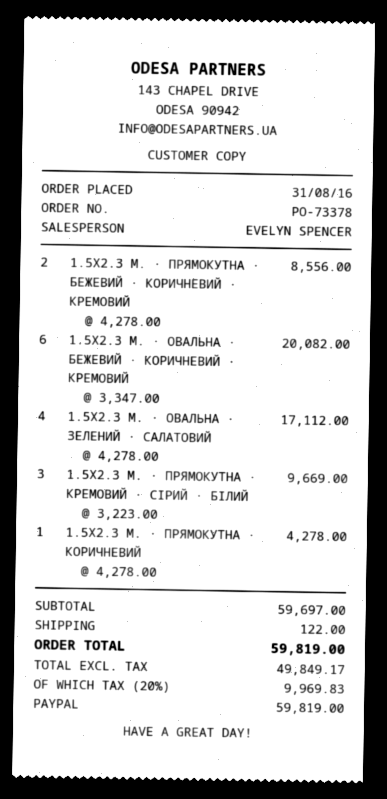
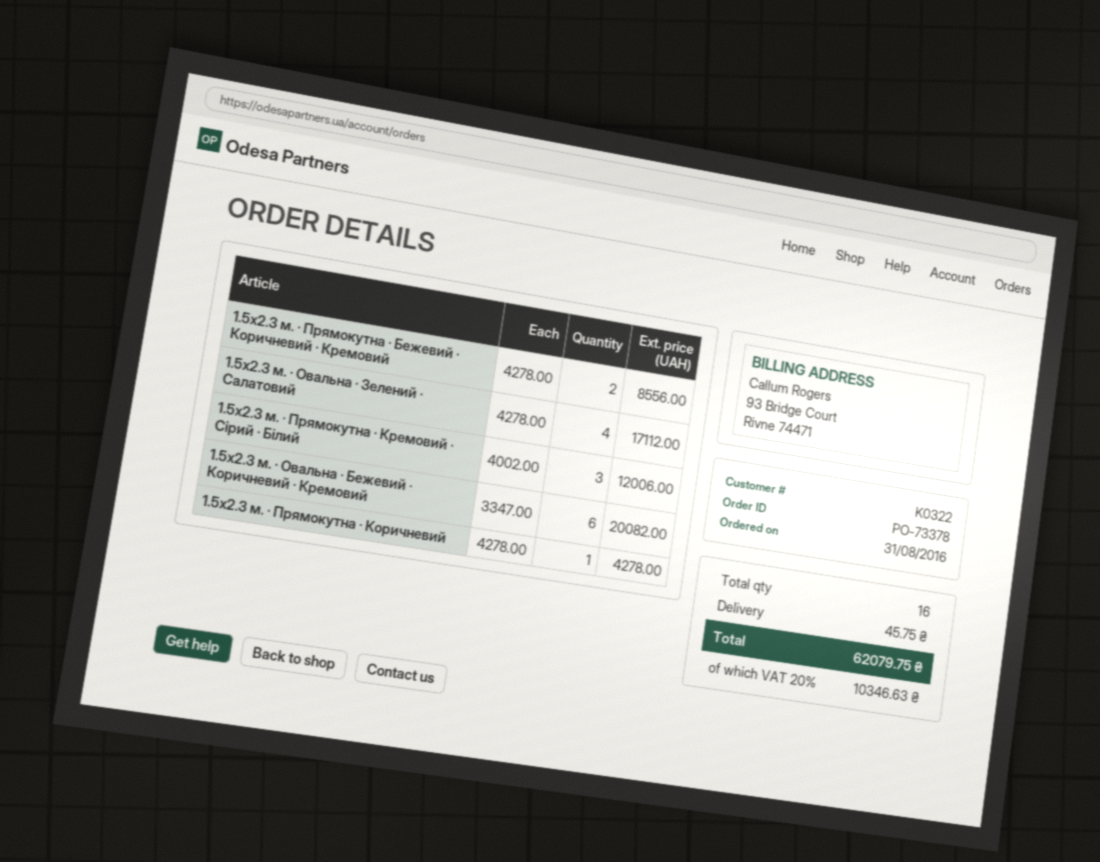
1.5X2.3 М. · ПРЯМОКУТНА · КРЕМОВИЙ · СІРИЙ · БІЛИЙ: 3 x 3223.00 = 9669.00 -> 3 x 4002.00 = 12006.00
shipping: 122.00 -> 45.75
tax: 20% = 9969.83 -> 20% = 10346.63
total: 59819.00 -> 62079.75

